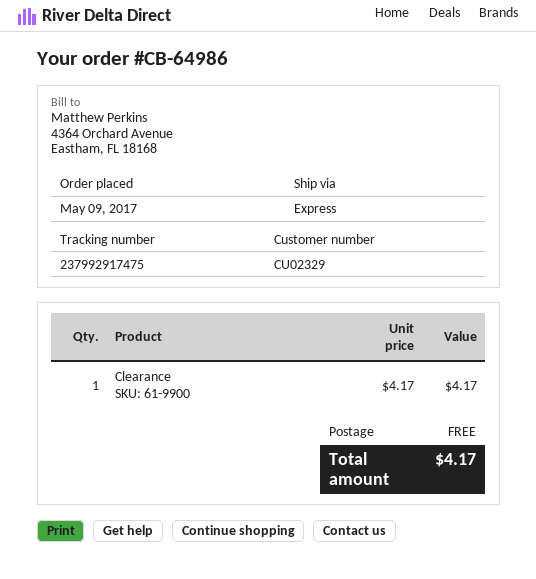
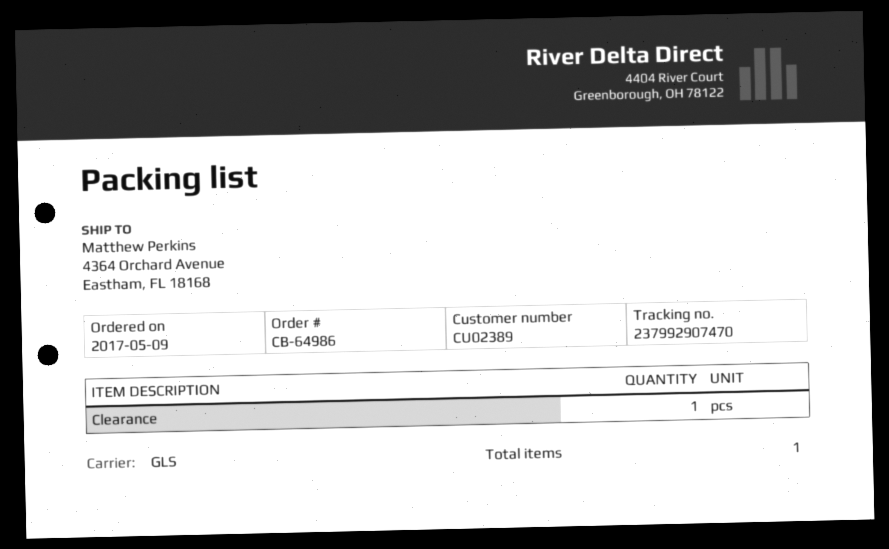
customer number: CU02329 -> CU02389
shipping method: express -> GLS
tracking number: 237992917475 -> 237992907470

